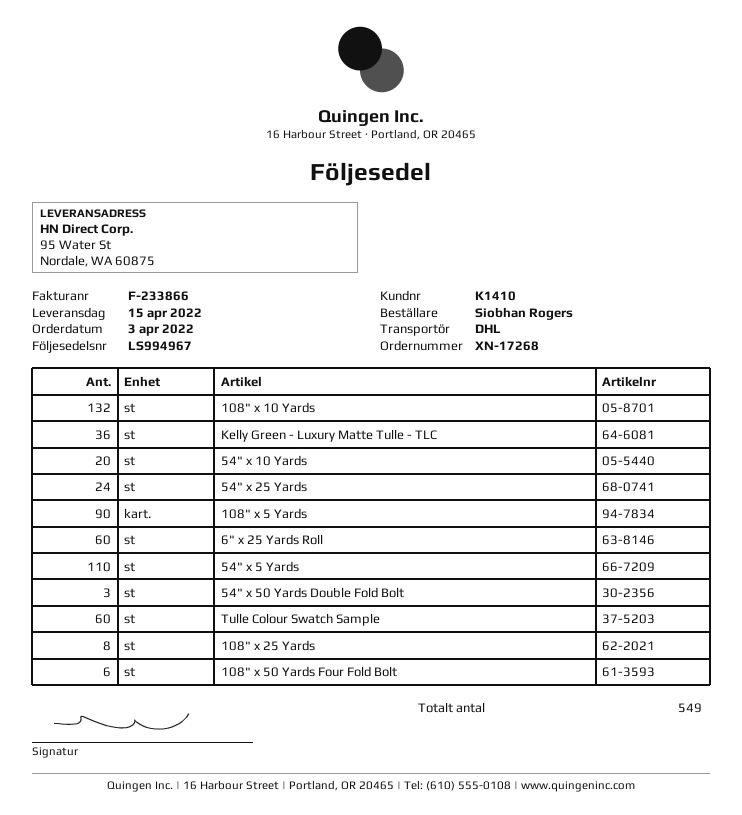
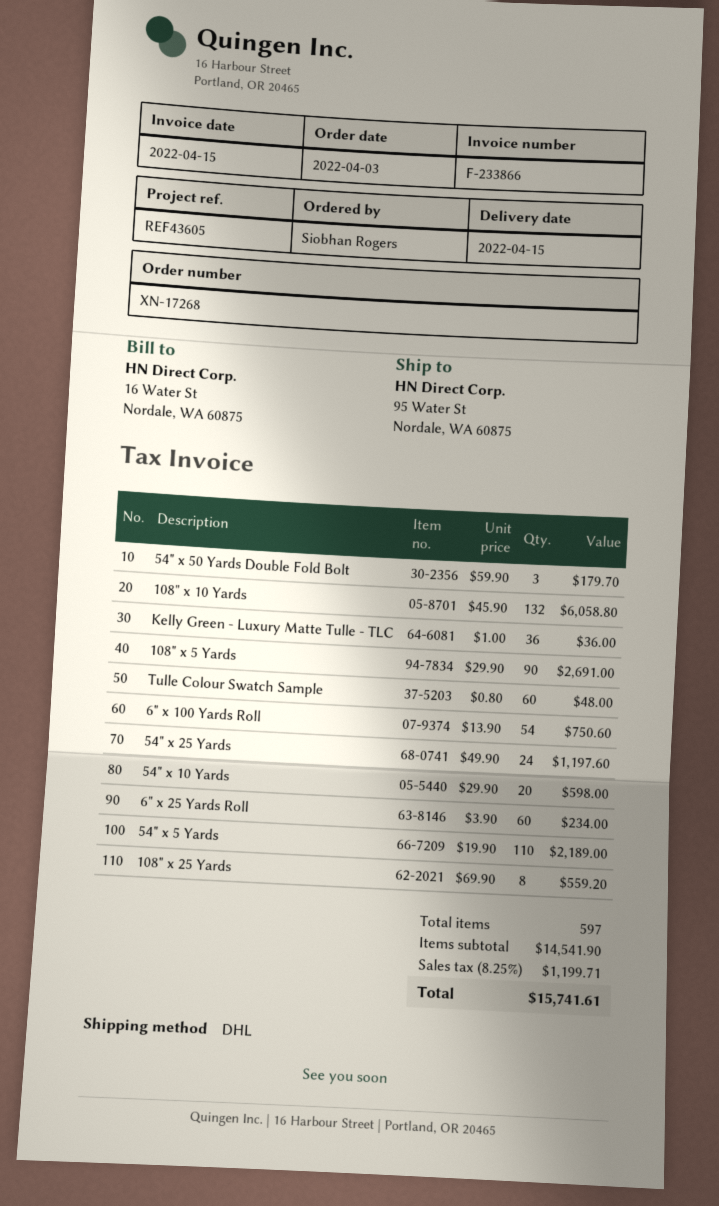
108" x 50 Yards Four Fold Bolt: 6 -> none
6" x 100 Yards Roll: none -> 54
total quantity: 549 -> 597

